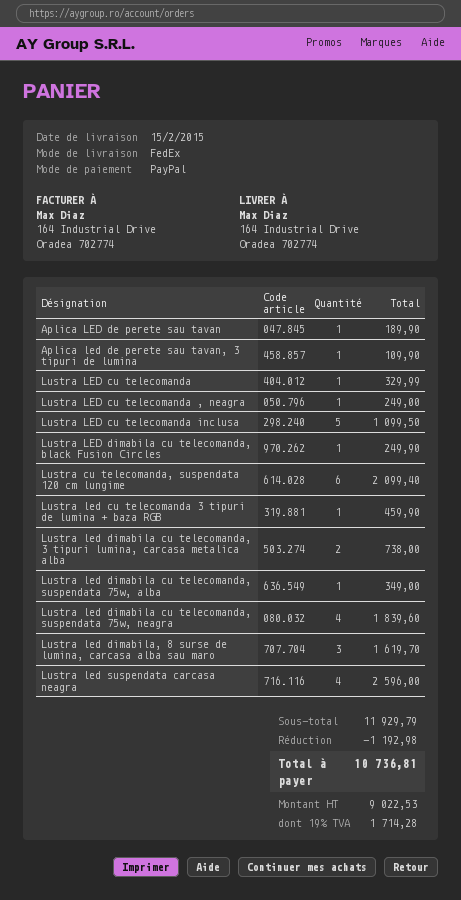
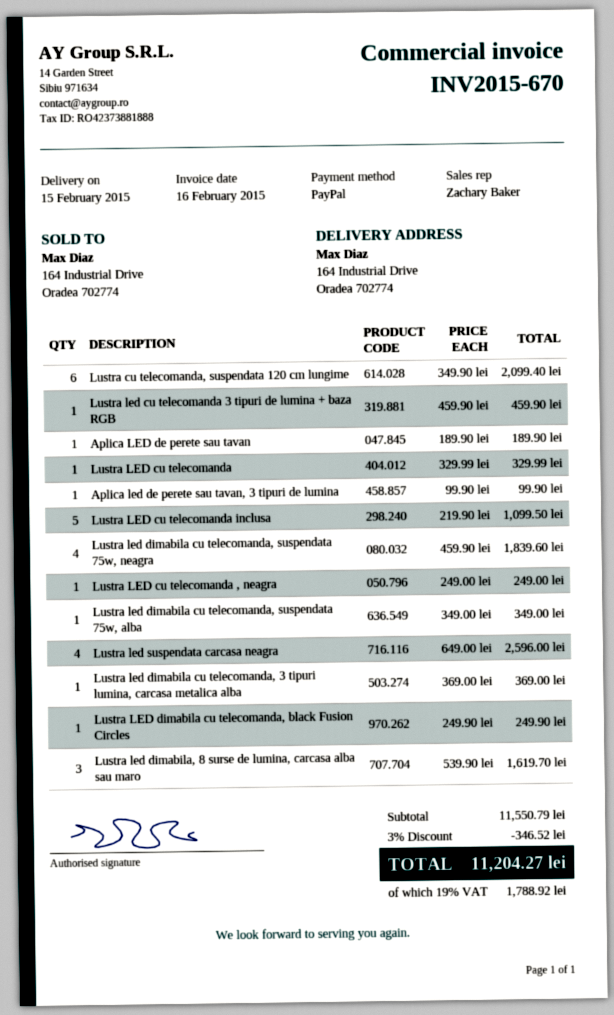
Aplica led de perete sau tavan, 3 tipuri de lumina: 1 for 109.90 -> 1 for 99.90
Lustra led dimabila cu telecomanda, 3 tipuri lumina, carcasa metalica alba: 2 for 738.00 -> 1 for 369.00
subtotal: 11929.79 -> 11550.79
discount: 1192.98 -> 346.52
tax: 19% = 1714.28 -> 19% = 1788.92
total: 10736.81 -> 11204.27

